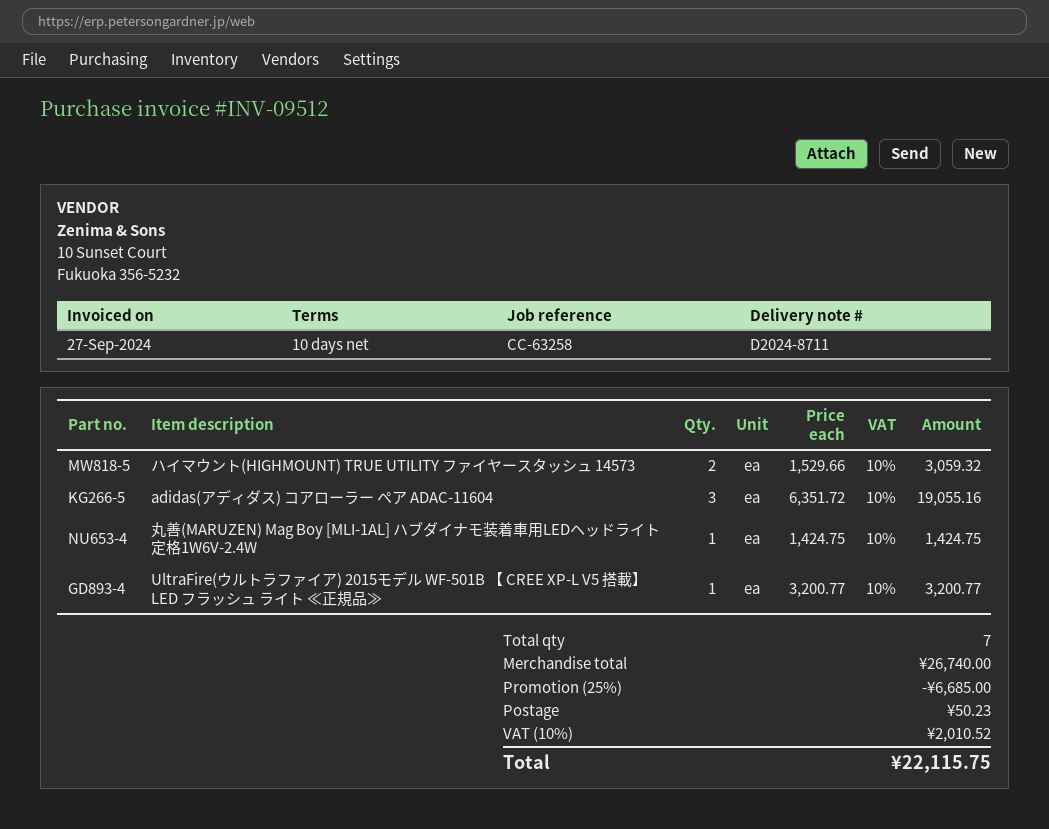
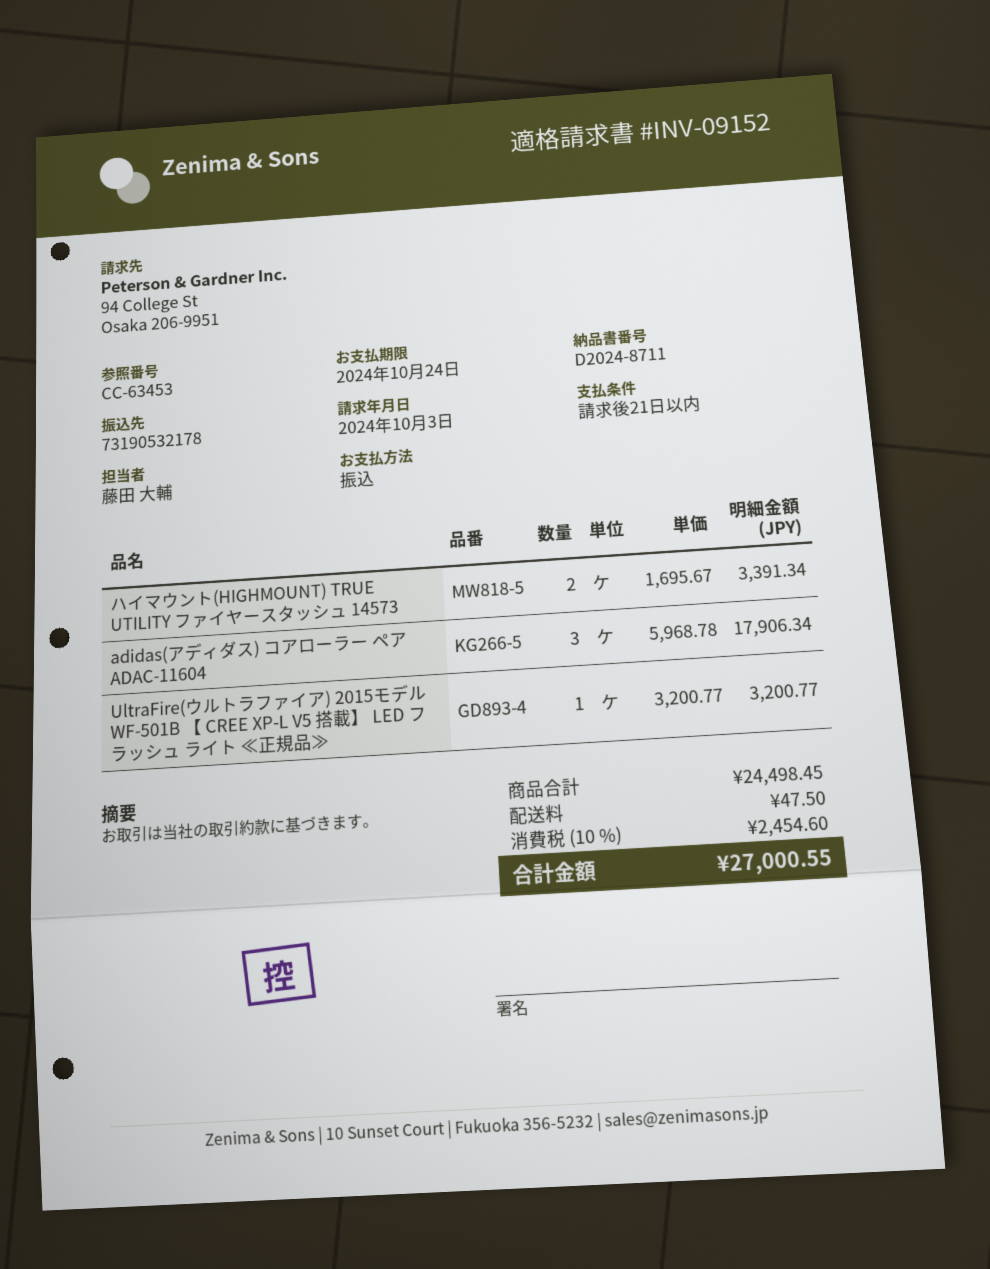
invoice number: INV-09512 -> INV-09152
invoice date: 2024-09-27 -> 2024-10-03
payment terms: 10 days -> 21 days
reference: CC-63258 -> CC-63453
ハイマウント(HIGHMOUNT) TRUE UTILITY ファイヤースタッシュ 14573: 2 x 1529.66 = 3059.32 -> 2 x 1695.67 = 3391.34
adidas(アディダス) コアローラー ペア ADAC-11604: 3 x 6351.72 = 19055.16 -> 3 x 5968.78 = 17906.34
丸善(MARUZEN) Mag Boy [MLI-1AL] ハブダイナモ装着車用LEDヘッドライト 定格1W6V-2.4W: 1 x 1424.75 = 1424.75 -> none
subtotal: 26740.00 -> 24498.45
discount: 25% = 6685.00 -> none
shipping: 50.23 -> 47.50
tax: 10% = 2010.52 -> 10% = 2454.60
total: 22115.75 -> 27000.55

